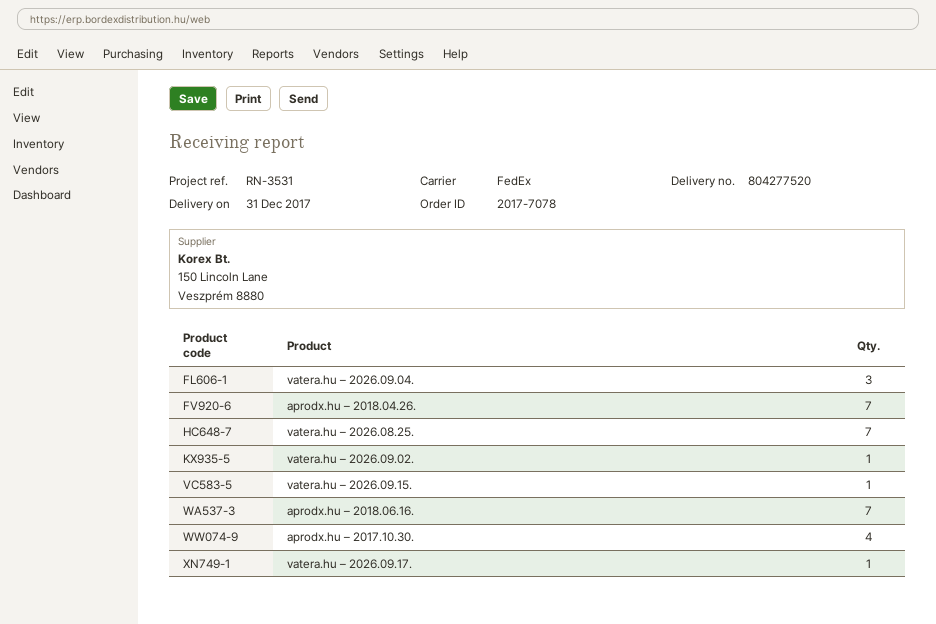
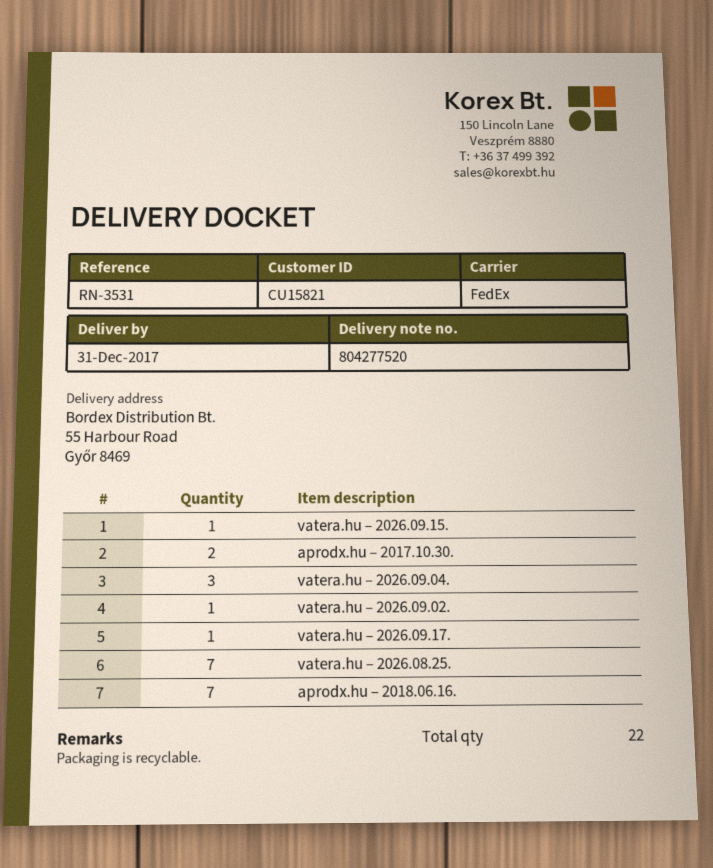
aprodx.hu – 2018.04.26.: 7 -> none
aprodx.hu – 2017.10.30.: 4 -> 2

